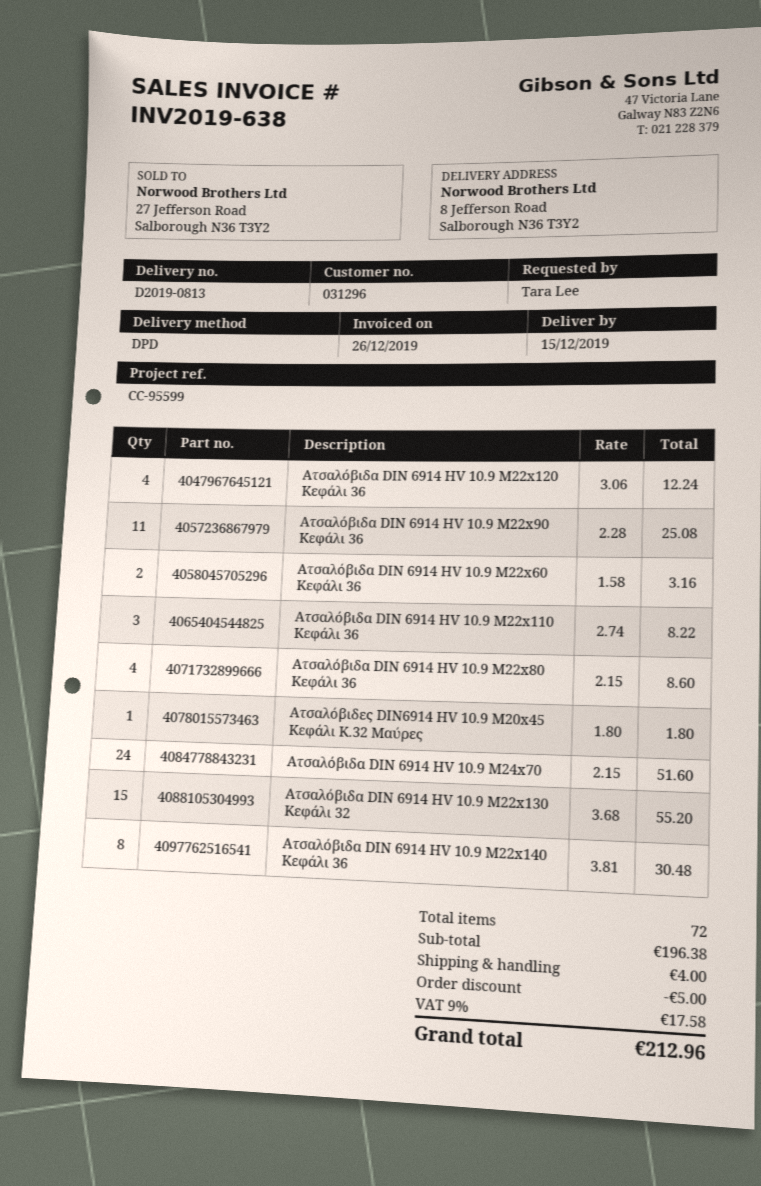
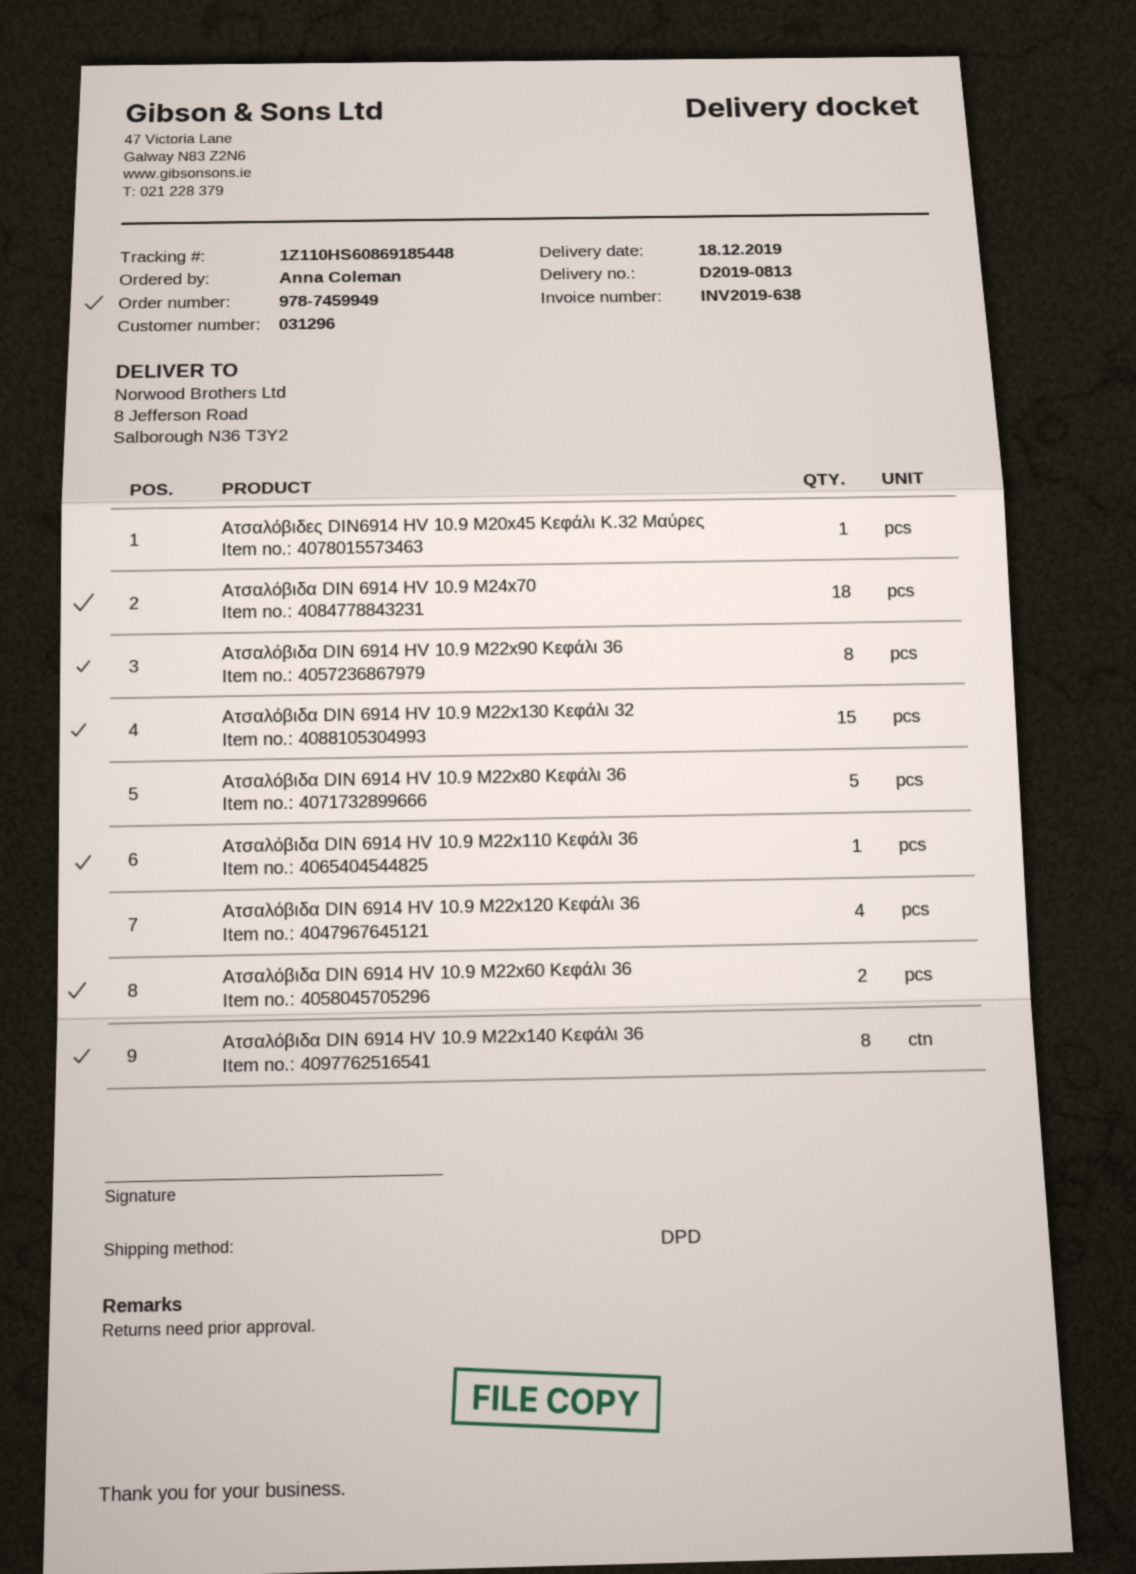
delivery date: 2019-12-15 -> 2019-12-18
ordered by: Tara Lee -> Anna Coleman
Ατσαλόβιδα DIN 6914 HV 10.9 M22x90 Κεφάλι 36: 11 -> 8
Ατσαλόβιδα DIN 6914 HV 10.9 M22x110 Κεφάλι 36: 3 -> 1
Ατσαλόβιδα DIN 6914 HV 10.9 M22x80 Κεφάλι 36: 4 -> 5
Ατσαλόβιδα DIN 6914 HV 10.9 M24x70: 24 -> 18

